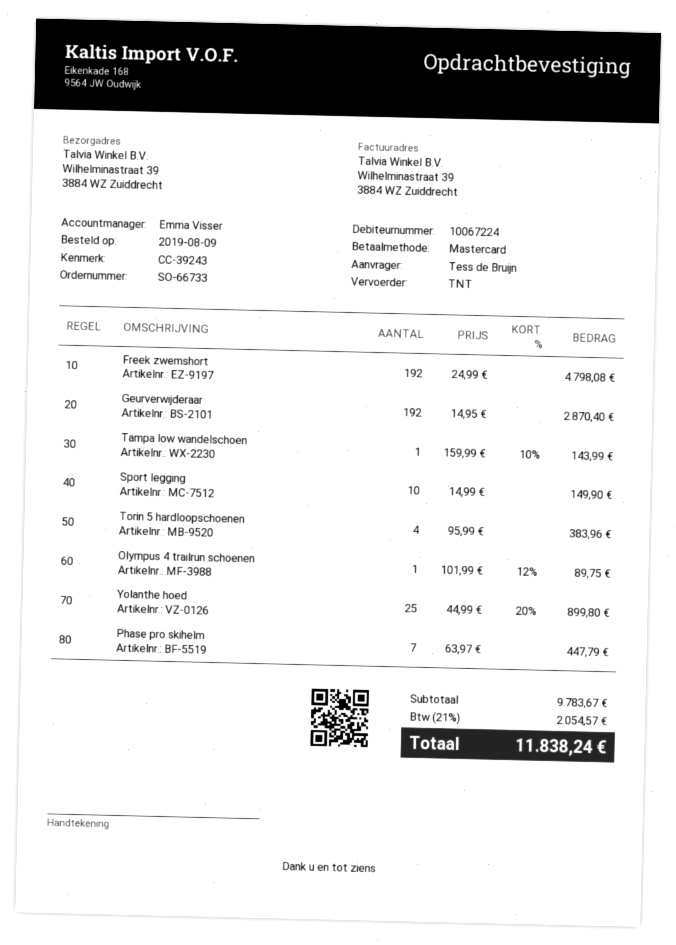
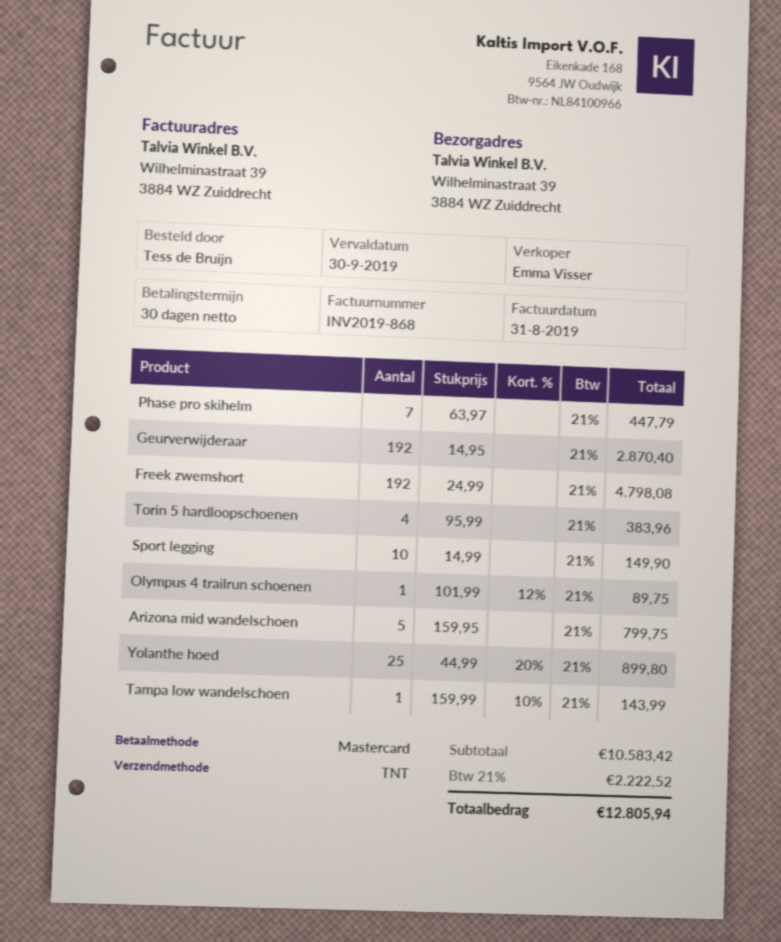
Arizona mid wandelschoen: none -> 5 x 159.95 = 799.75
subtotal: 9783.67 -> 10583.42
tax: 21% = 2054.57 -> 21% = 2222.52
total: 11838.24 -> 12805.94

